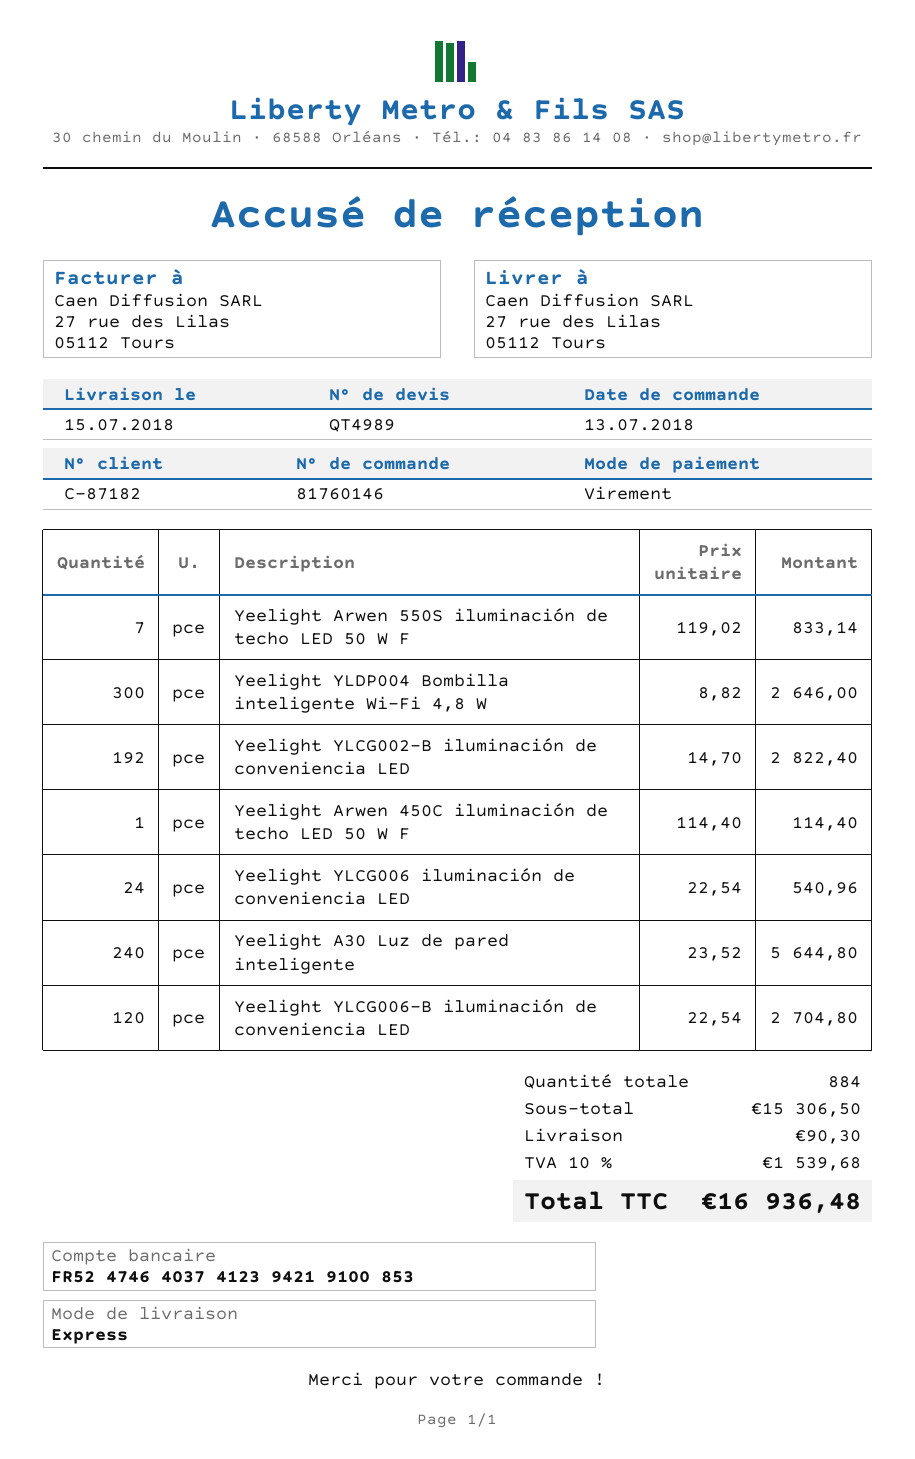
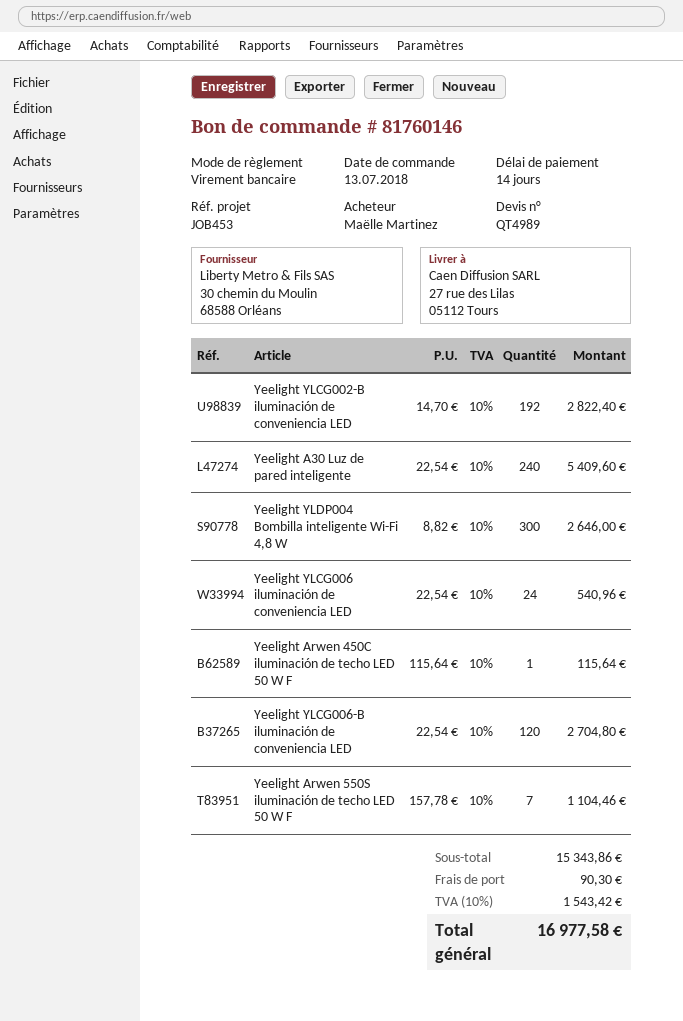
Yeelight Arwen 550S iluminación de techo LED 50 W F: 7 x 119.02 = 833.14 -> 7 x 157.78 = 1104.46
Yeelight Arwen 450C iluminación de techo LED 50 W F: 1 x 114.40 = 114.40 -> 1 x 115.64 = 115.64
Yeelight A30 Luz de pared inteligente: 240 x 23.52 = 5644.80 -> 240 x 22.54 = 5409.60
subtotal: 15306.50 -> 15343.86
tax: 10% = 1539.68 -> 10% = 1543.42
total: 16936.48 -> 16977.58

